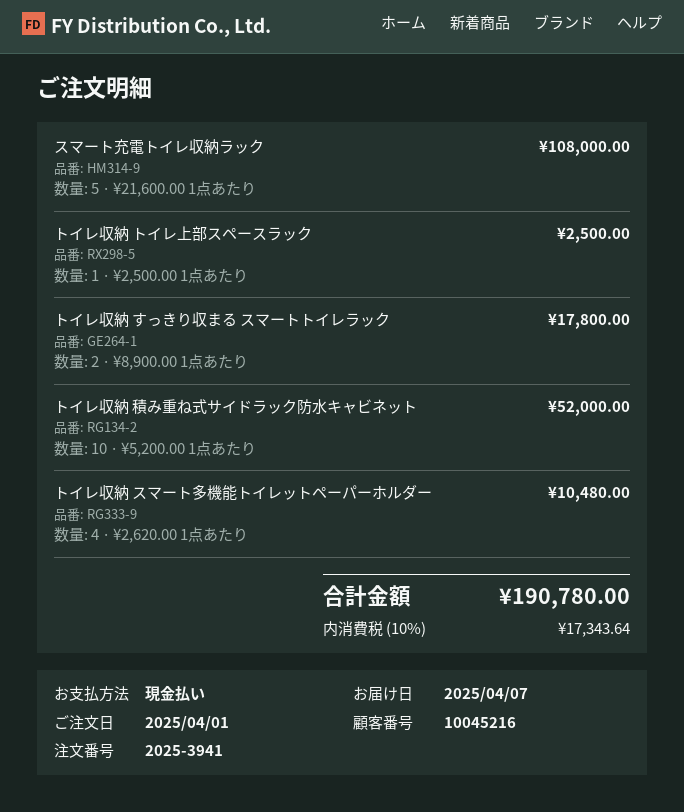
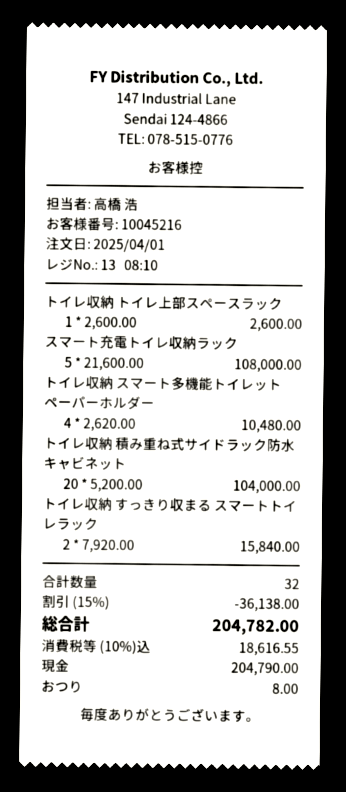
トイレ収納 トイレ上部スペースラック: 1 x 2500.00 = 2500.00 -> 1 x 2600.00 = 2600.00
トイレ収納 すっきり収まる スマートトイレラック: 2 x 8900.00 = 17800.00 -> 2 x 7920.00 = 15840.00
トイレ収納 積み重ね式サイドラック防水キャビネット: 10 x 5200.00 = 52000.00 -> 20 x 5200.00 = 104000.00
discount: none -> 15% = 36138.00
tax: 10% = 17343.64 -> 10% = 18616.55
total: 190780.00 -> 204782.00

